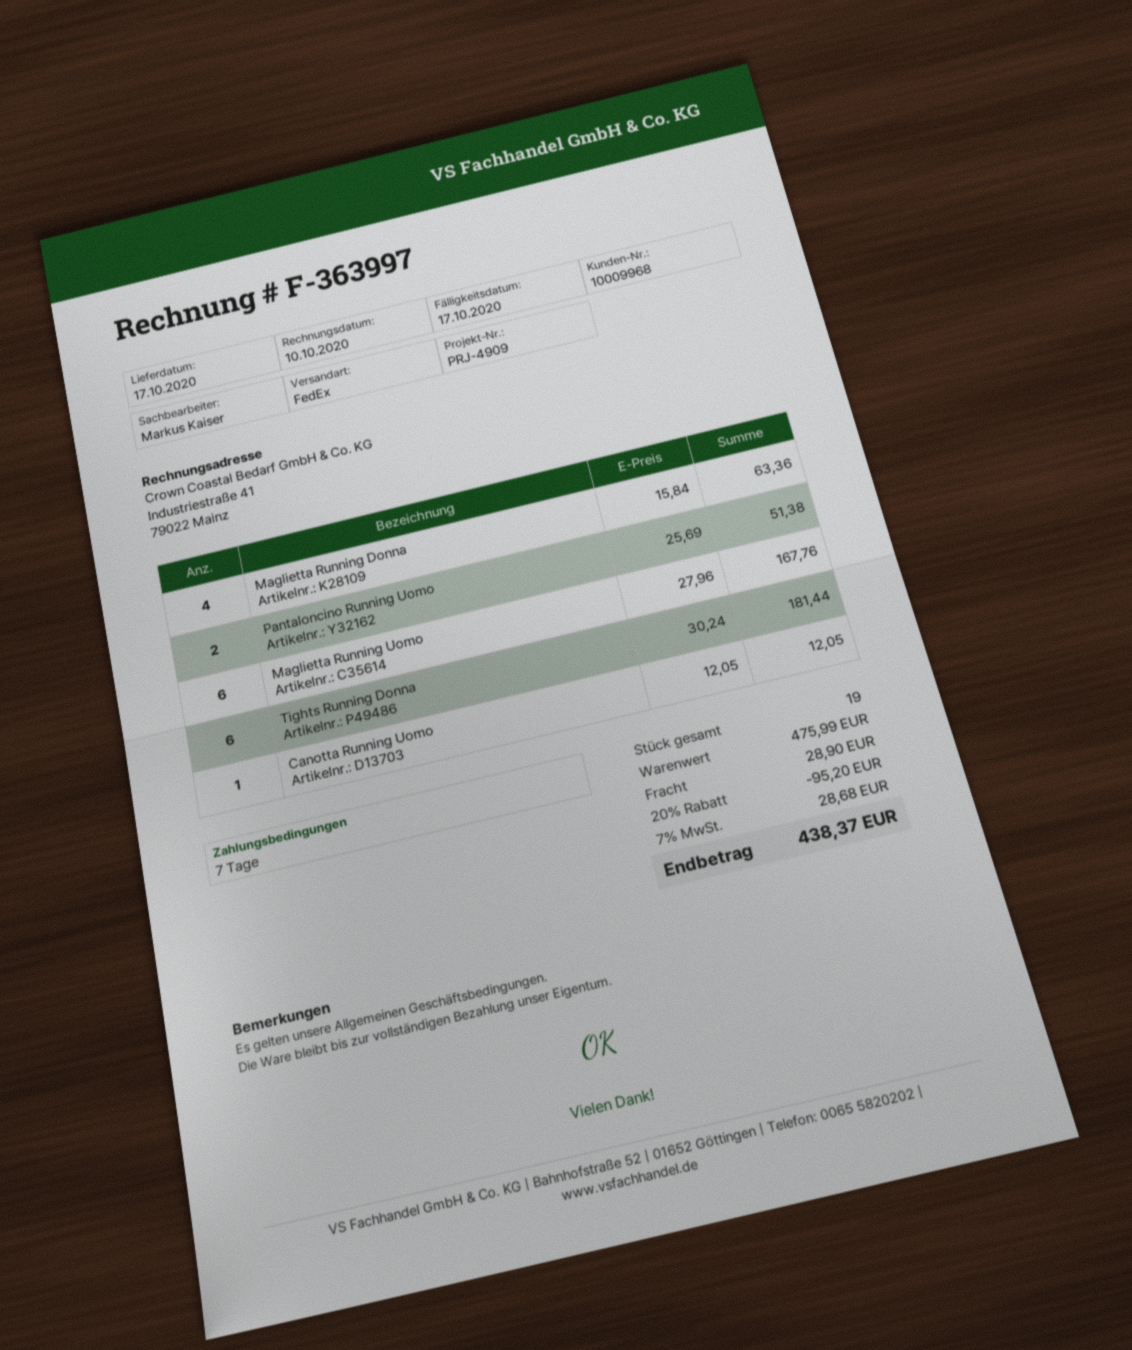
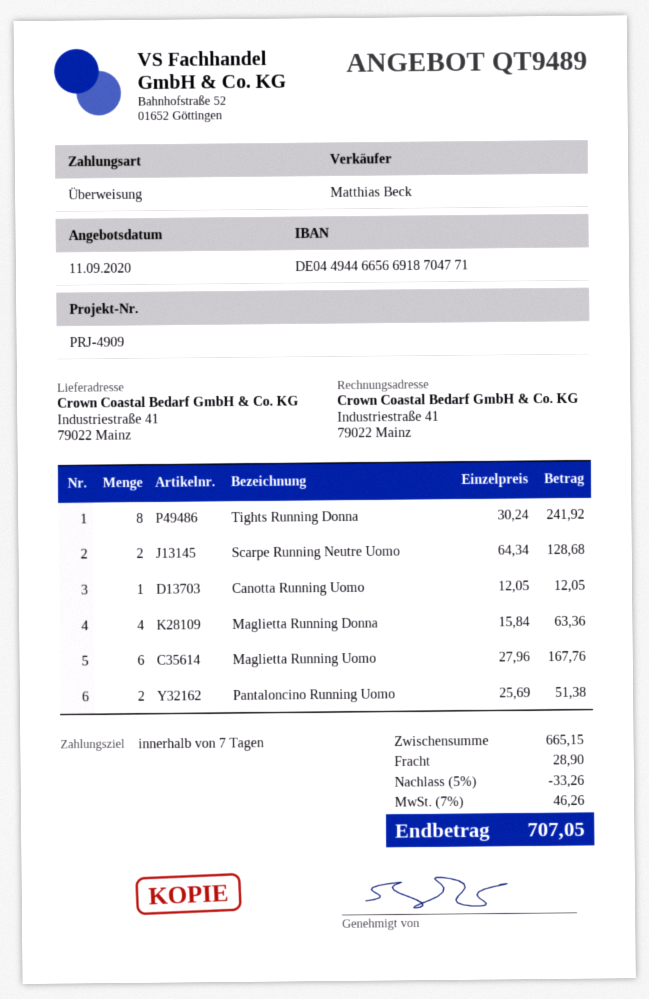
sales rep: Markus Kaiser -> Matthias Beck
Tights Running Donna: 6 x 30.24 = 181.44 -> 8 x 30.24 = 241.92
Scarpe Running Neutre Uomo: none -> 2 x 64.34 = 128.68
subtotal: 475.99 -> 665.15
discount: 20% = 95.20 -> 5% = 33.26
tax: 7% = 28.68 -> 7% = 46.26
total: 438.37 -> 707.05

